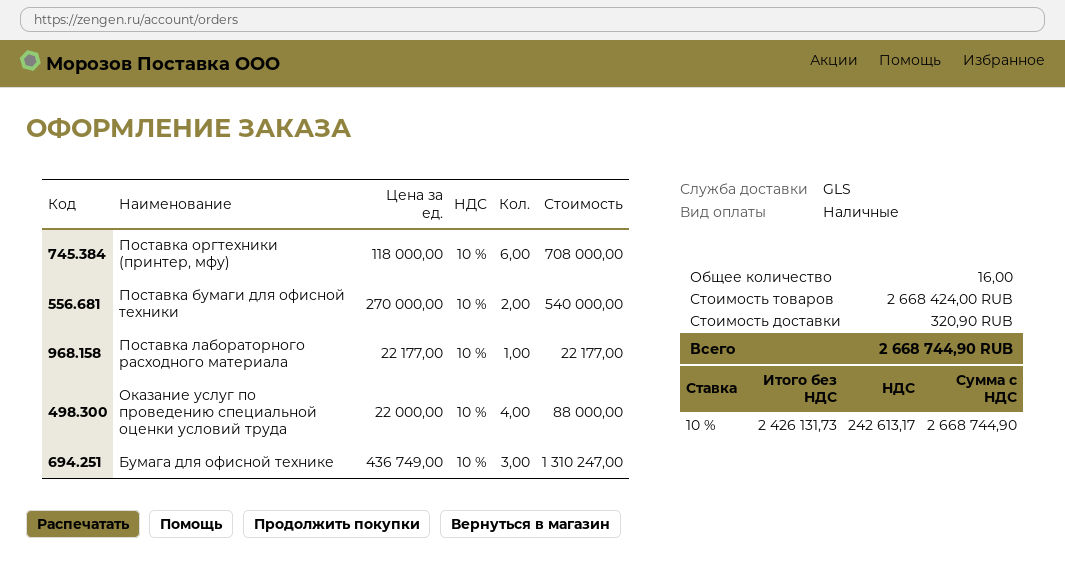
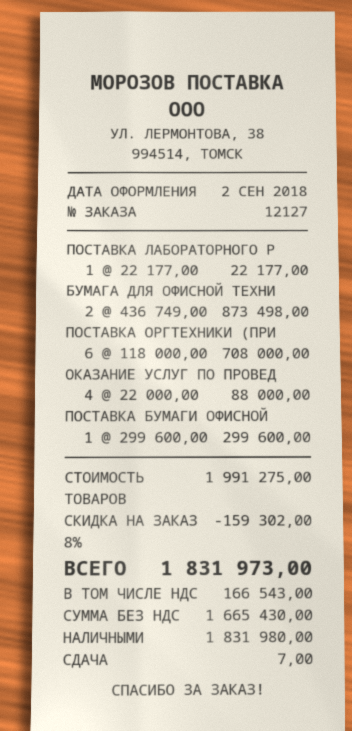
Поставка бумаги для офисной техники: 2 x 270000.00 = 540000.00 -> none
Бумага для офисной технике: 3 x 436749.00 = 1310247.00 -> 2 x 436749.00 = 873498.00
ПОСТАВКА БУМАГИ ОФИСНОЙ: none -> 1 x 299600.00 = 299600.00
subtotal: 2668424.00 -> 1991275.00
discount: none -> 8% = 159302.00
shipping: 320.90 -> none
net: 2426131.73 -> 1665430.00
tax: 242613.17 -> 166543.00
total: 2668744.90 -> 1831973.00

